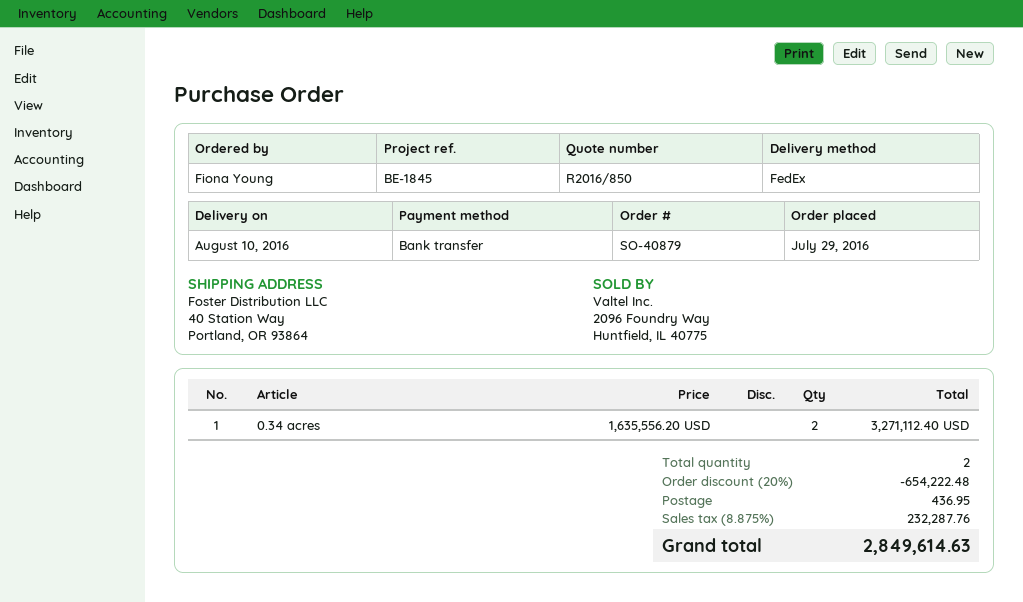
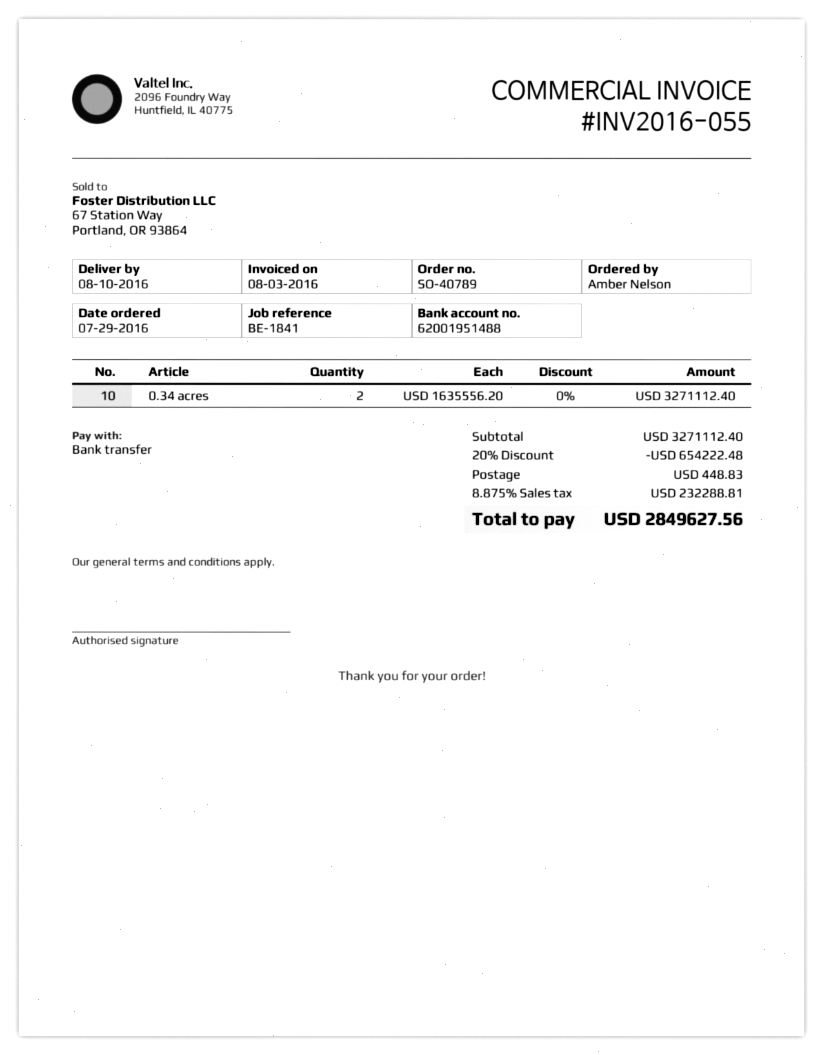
order number: SO-40879 -> SO-40789
reference: BE-1845 -> BE-1841
ordered by: Fiona Young -> Amber Nelson
shipping: 436.95 -> 448.83
tax: 8.875% = 232287.76 -> 8.875% = 232288.81
total: 2849614.63 -> 2849627.56

